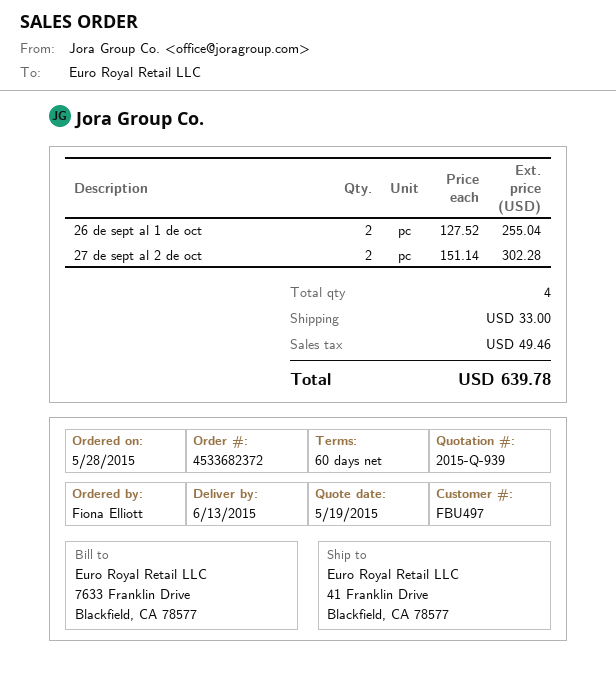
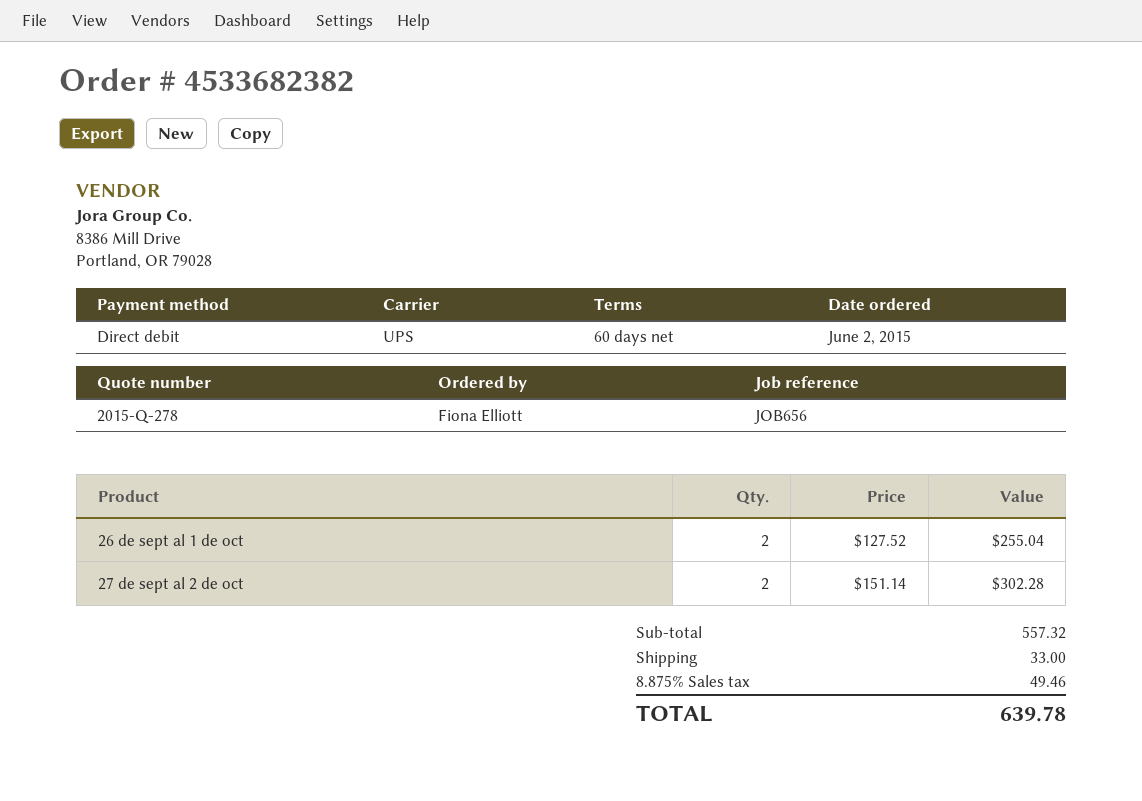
quote number: 2015-Q-939 -> 2015-Q-278
order number: 4533682372 -> 4533682382
order date: 2015-05-28 -> 2015-06-02

